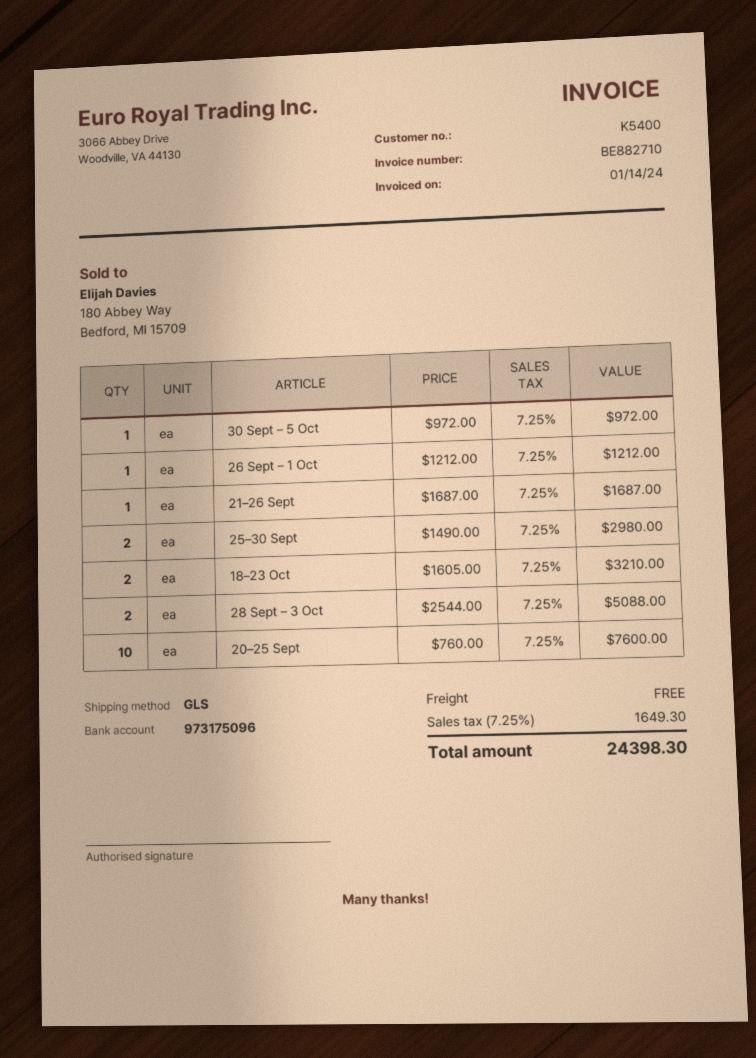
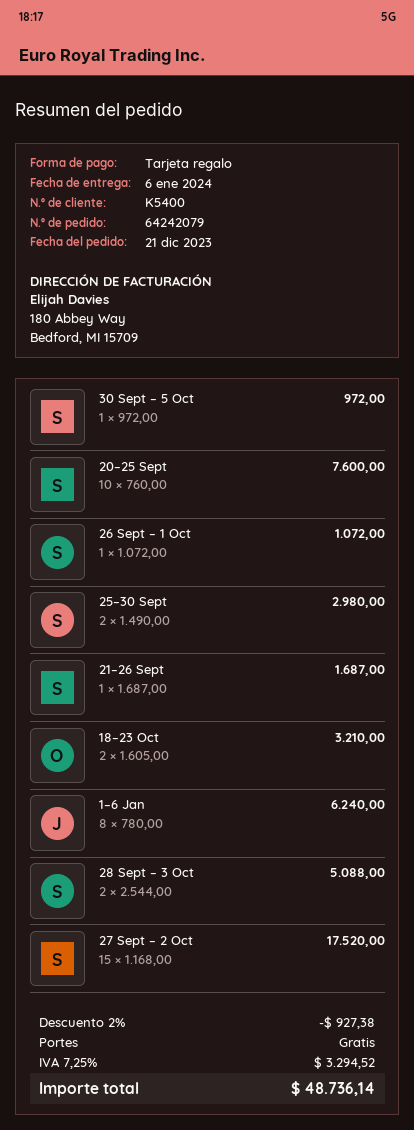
26 Sept – 1 Oct: 1 x 1212.00 = 1212.00 -> 1 x 1072.00 = 1072.00
1–6 Jan: none -> 8 x 780.00 = 6240.00
27 Sept – 2 Oct: none -> 15 x 1168.00 = 17520.00
discount: none -> 2% = 927.38
tax: 7.25% = 1649.30 -> 7.25% = 3294.52
total: 24398.30 -> 48736.14

